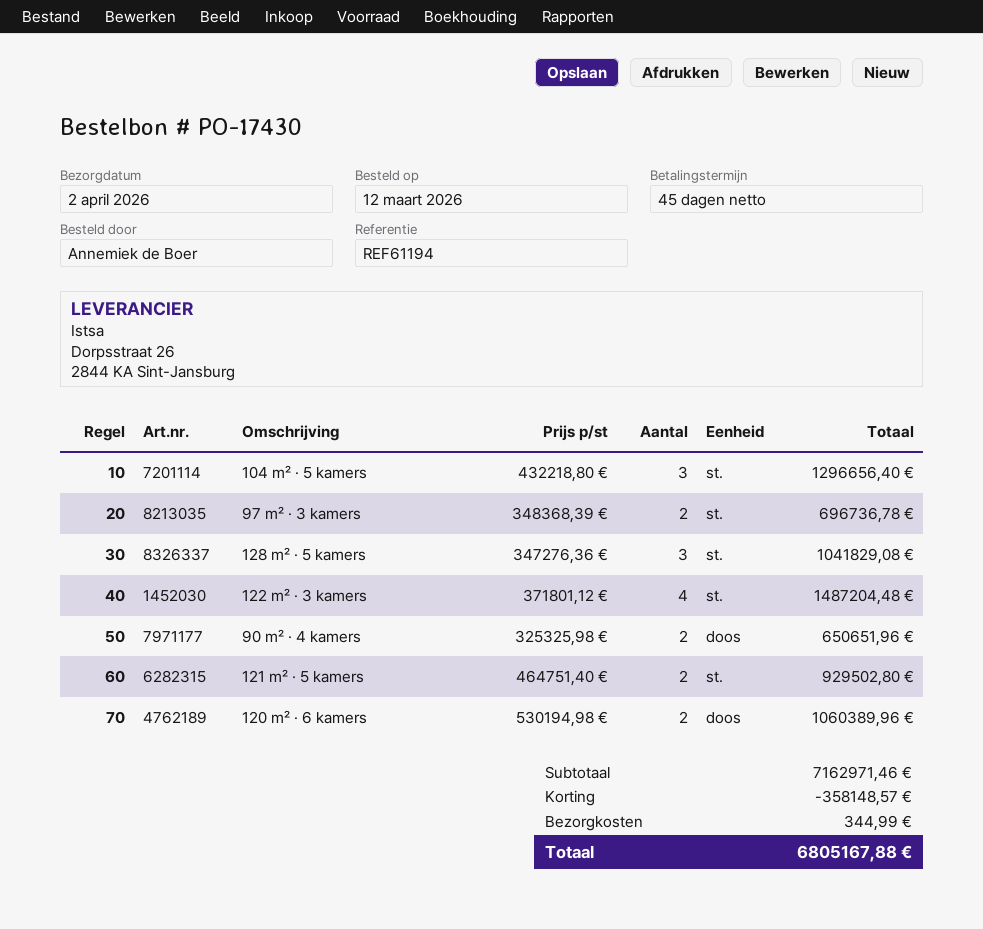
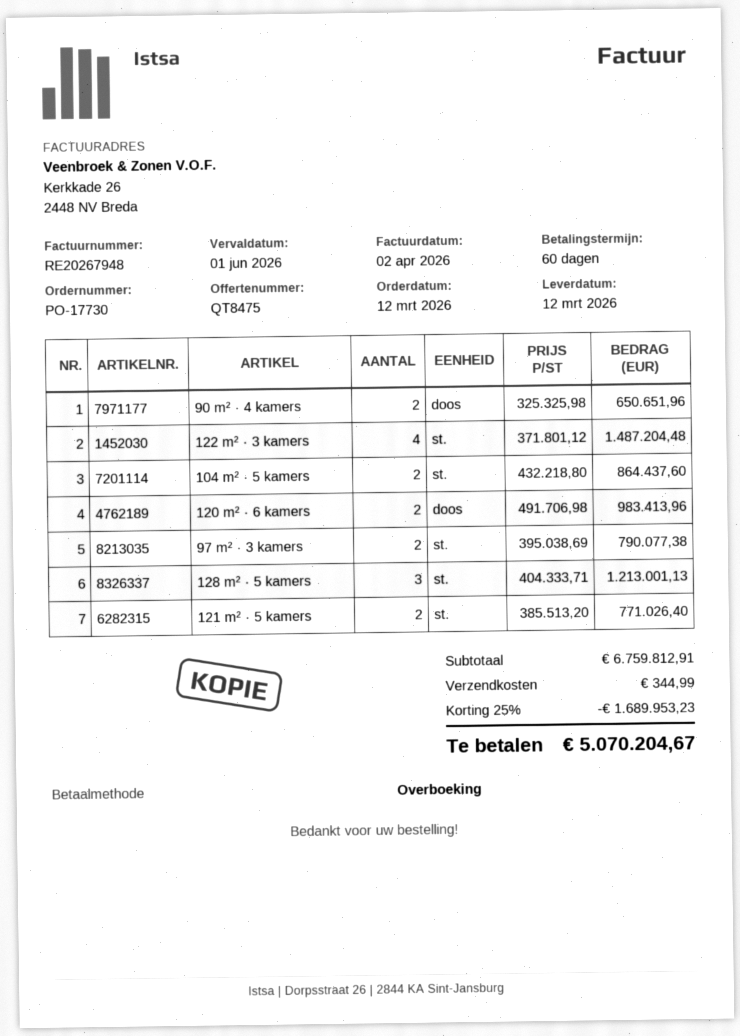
order number: PO-17430 -> PO-17730
delivery date: 2026-04-02 -> 2026-03-12
payment terms: 45 days -> 60 days
104 m² · 5 kamers: 3 x 432218.80 = 1296656.40 -> 2 x 432218.80 = 864437.60
97 m² · 3 kamers: 2 x 348368.39 = 696736.78 -> 2 x 395038.69 = 790077.38
128 m² · 5 kamers: 3 x 347276.36 = 1041829.08 -> 3 x 404333.71 = 1213001.13
121 m² · 5 kamers: 2 x 464751.40 = 929502.80 -> 2 x 385513.20 = 771026.40
120 m² · 6 kamers: 2 x 530194.98 = 1060389.96 -> 2 x 491706.98 = 983413.96
subtotal: 7162971.46 -> 6759812.91
discount: 358148.57 -> 1689953.23
total: 6805167.88 -> 5070204.67

